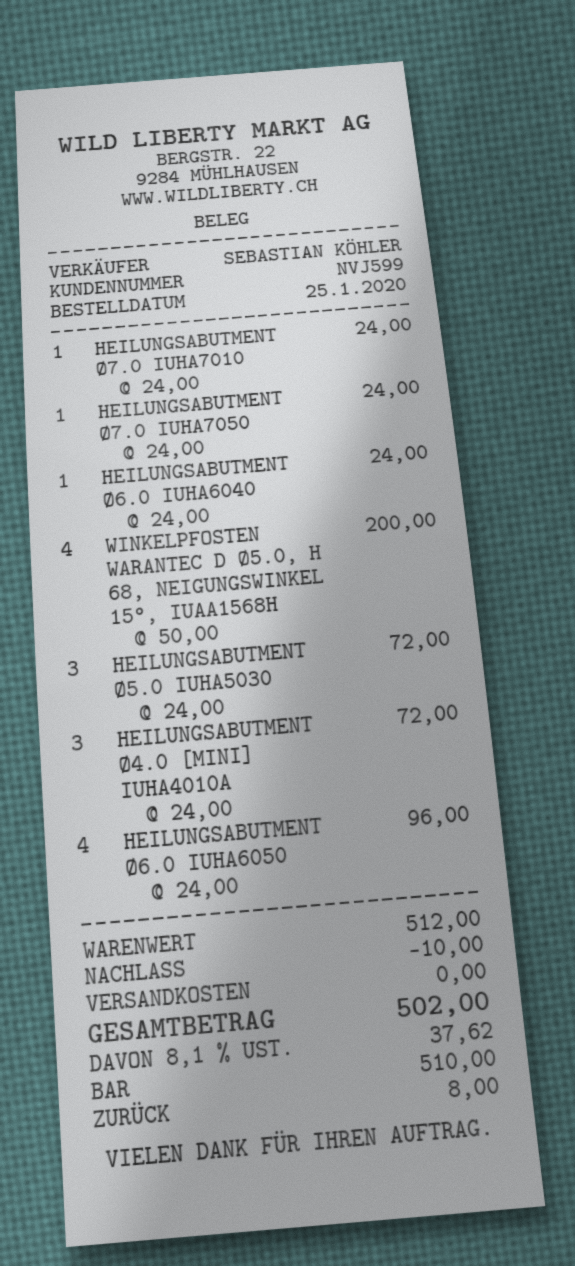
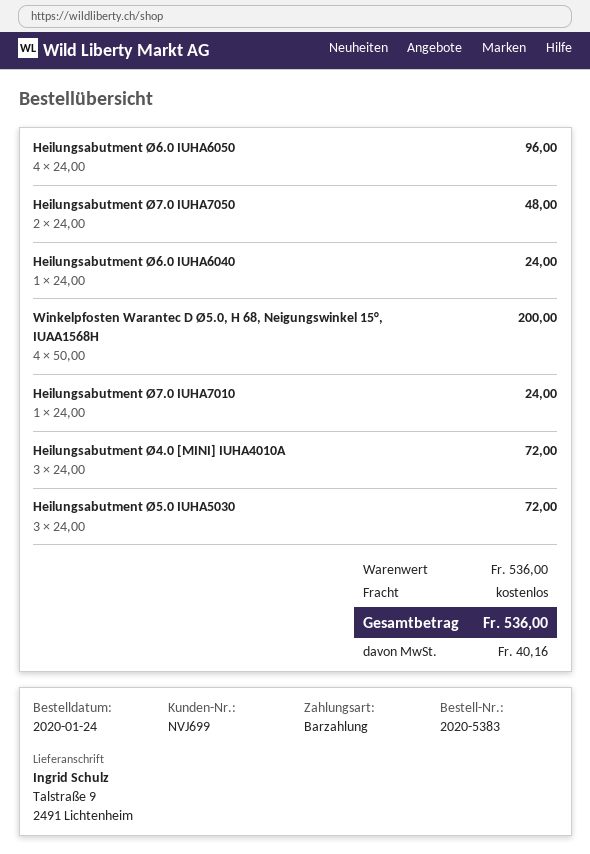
order date: 2020-01-25 -> 2020-01-24
customer number: NVJ599 -> NVJ699
HEILUNGSABUTMENT Ø7.0 IUHA7050: 1 x 24.00 = 24.00 -> 2 x 24.00 = 48.00
subtotal: 512.00 -> 536.00
discount: 10.00 -> none
tax: 37.62 -> 40.16
total: 502.00 -> 536.00

